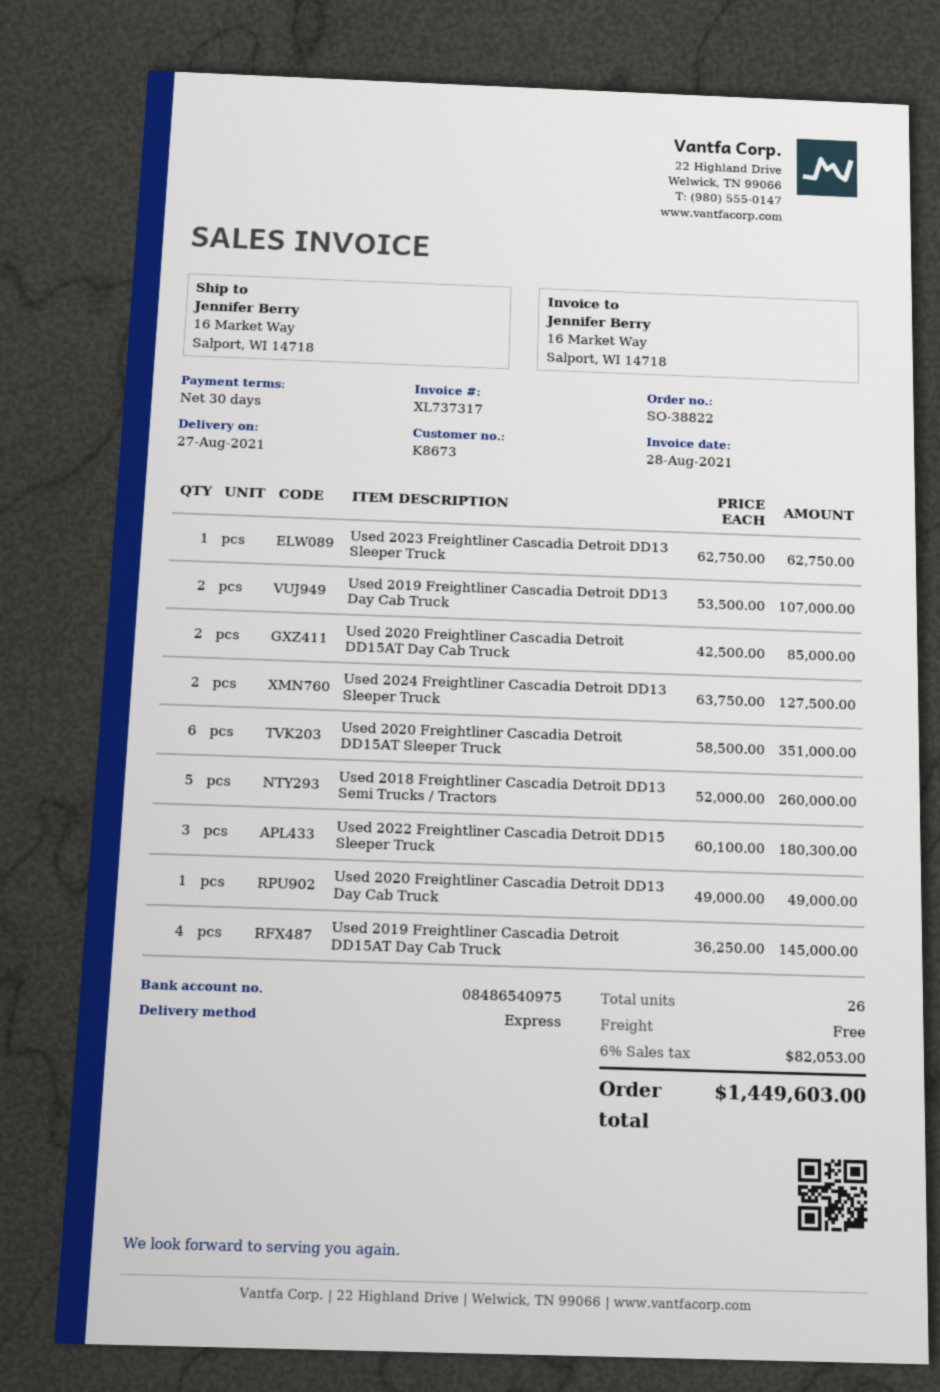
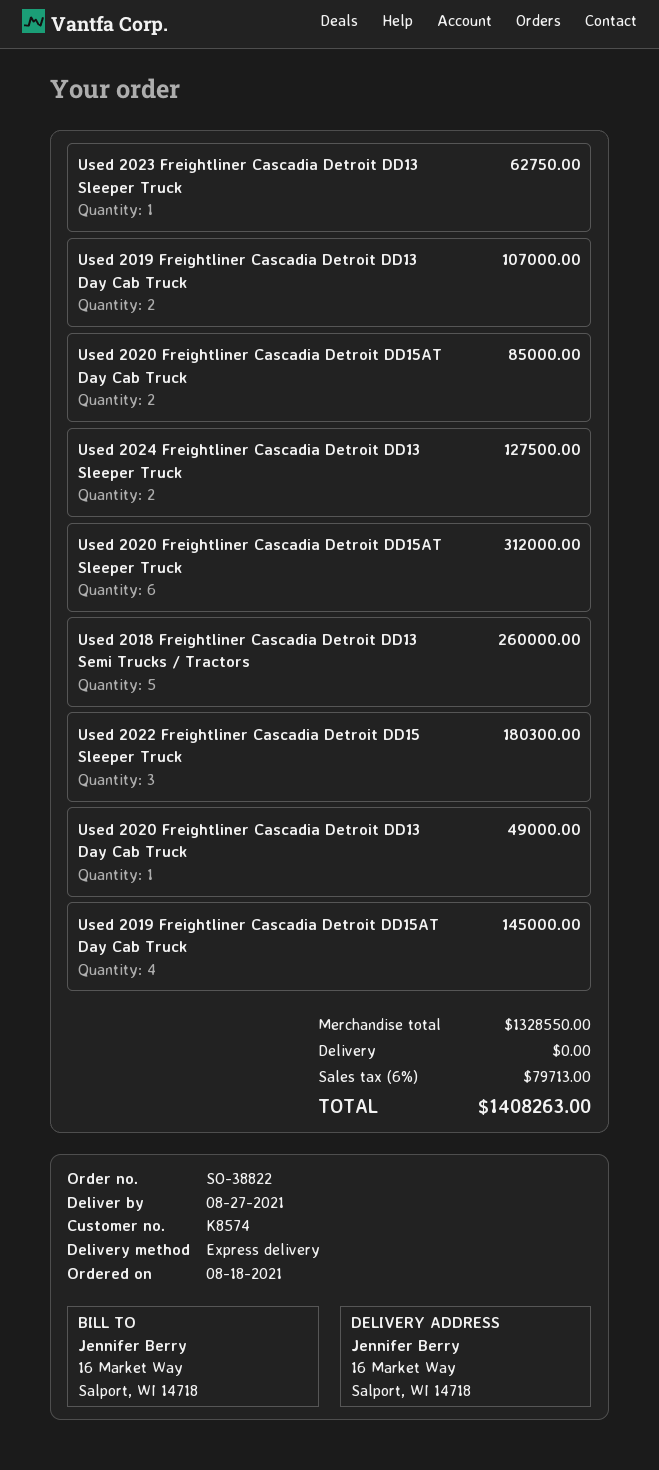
customer number: K8673 -> K8574
Used 2020 Freightliner Cascadia Detroit DD15AT Sleeper Truck: 6 for 351000.00 -> 6 for 312000.00
tax: 6% = 82053.00 -> 6% = 79713.00
total: 1449603.00 -> 1408263.00

